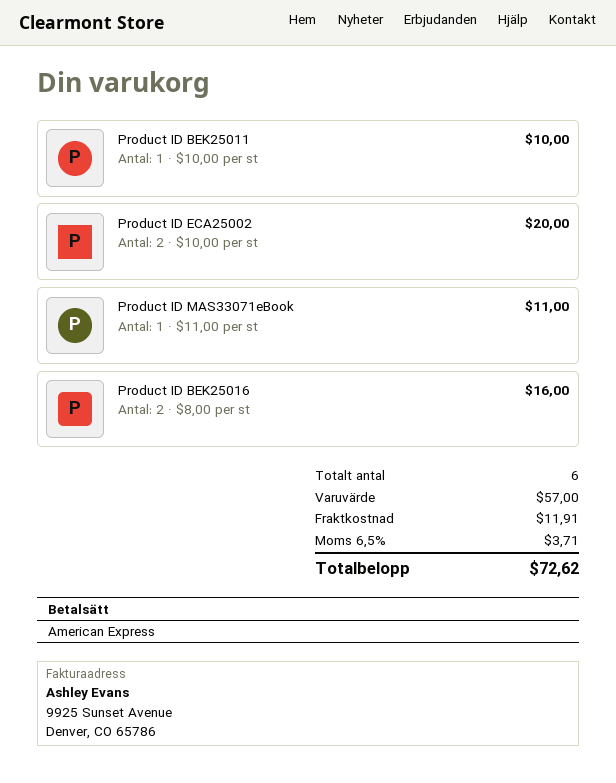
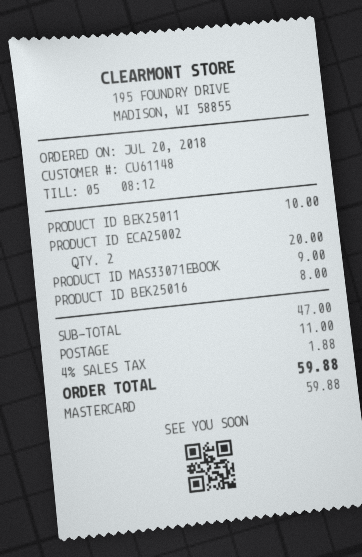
payment method: American Express -> Mastercard
Product ID MAS33071eBook: 1 for 11.00 -> 1 for 9.00
Product ID BEK25016: 2 for 16.00 -> 1 for 8.00
subtotal: 57.00 -> 47.00
shipping: 11.91 -> 11.00
tax: 6.5% = 3.71 -> 4% = 1.88
total: 72.62 -> 59.88

